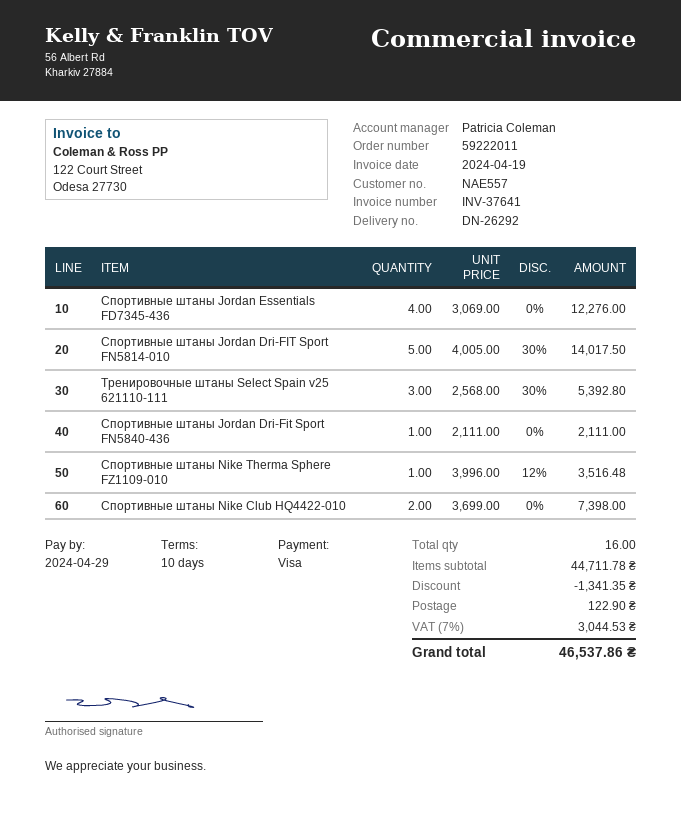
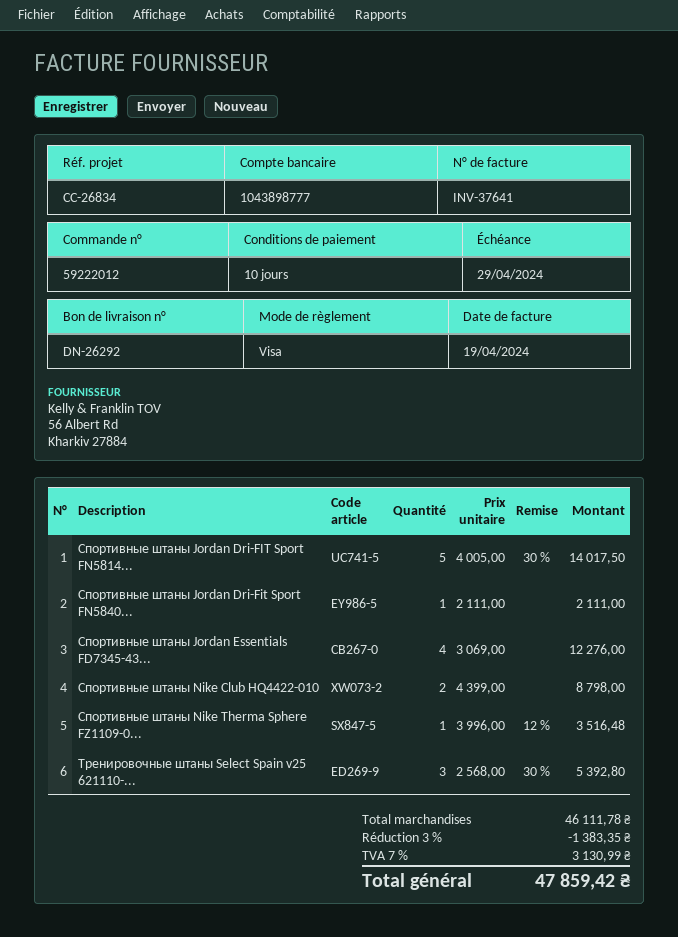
order number: 59222011 -> 59222012
Спортивные штаны Nike Club HQ4422-010: 2 x 3699.00 = 7398.00 -> 2 x 4399.00 = 8798.00
subtotal: 44711.78 -> 46111.78
discount: 1341.35 -> 1383.35
shipping: 122.90 -> none
tax: 7% = 3044.53 -> 7% = 3130.99
total: 46537.86 -> 47859.42

